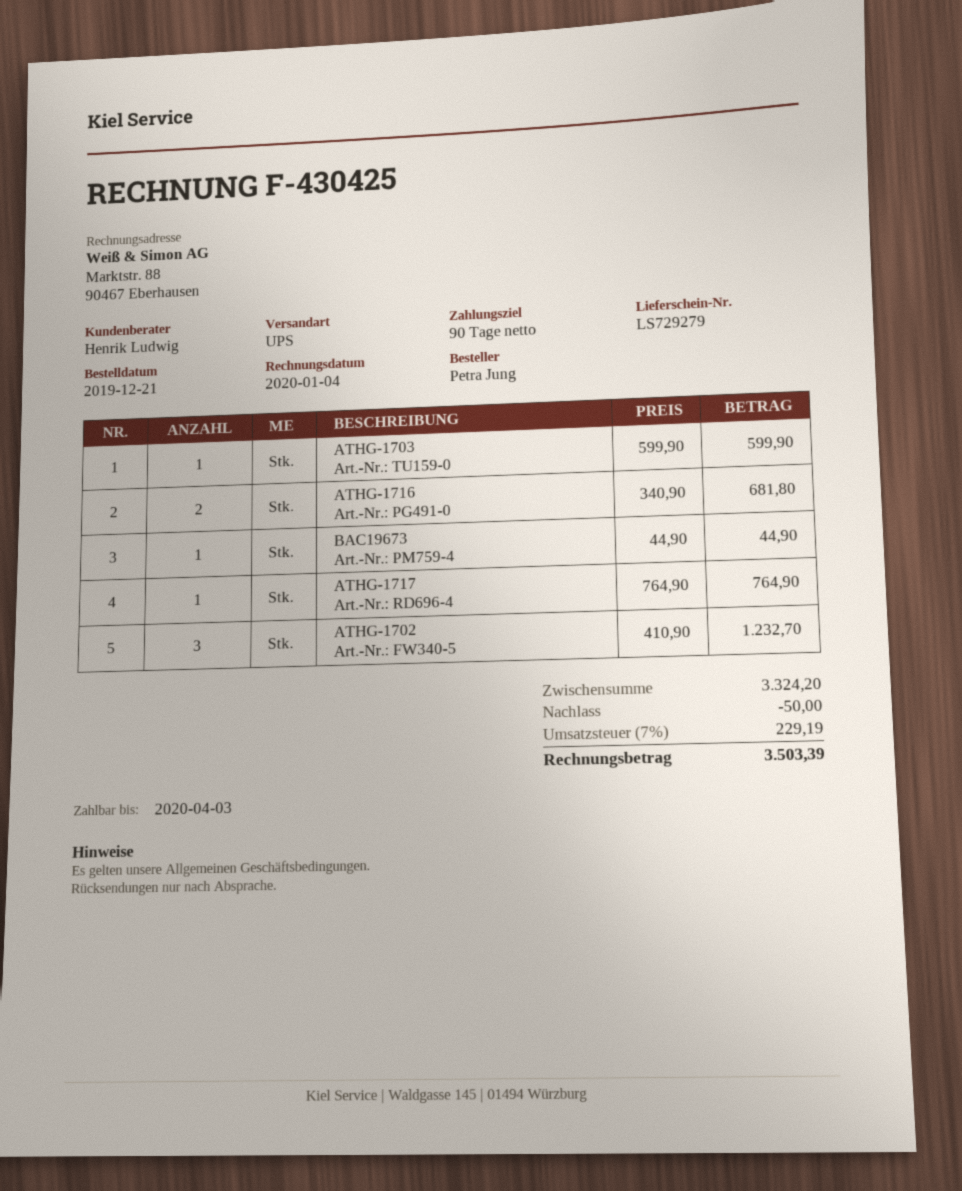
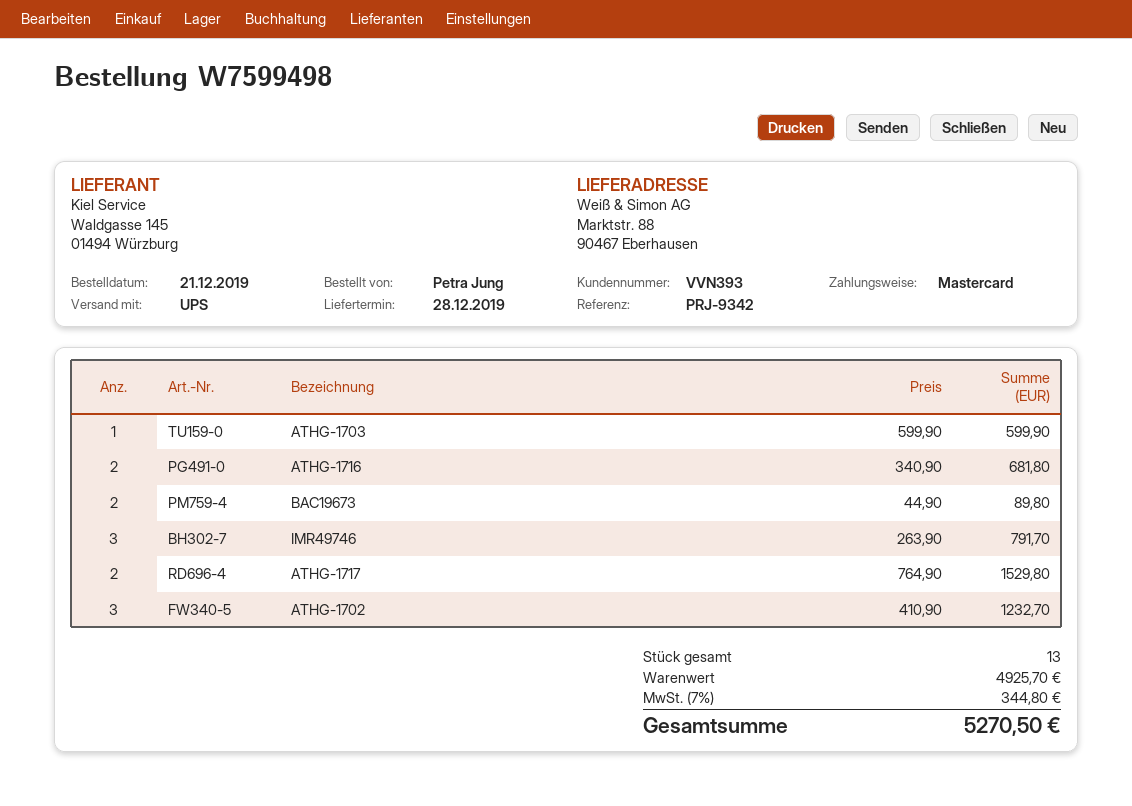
BAC19673: 1 x 44.90 = 44.90 -> 2 x 44.90 = 89.80
ATHG-1717: 1 x 764.90 = 764.90 -> 2 x 764.90 = 1529.80
IMR49746: none -> 3 x 263.90 = 791.70
subtotal: 3324.20 -> 4925.70
discount: 50.00 -> none
tax: 7% = 229.19 -> 7% = 344.80
total: 3503.39 -> 5270.50

